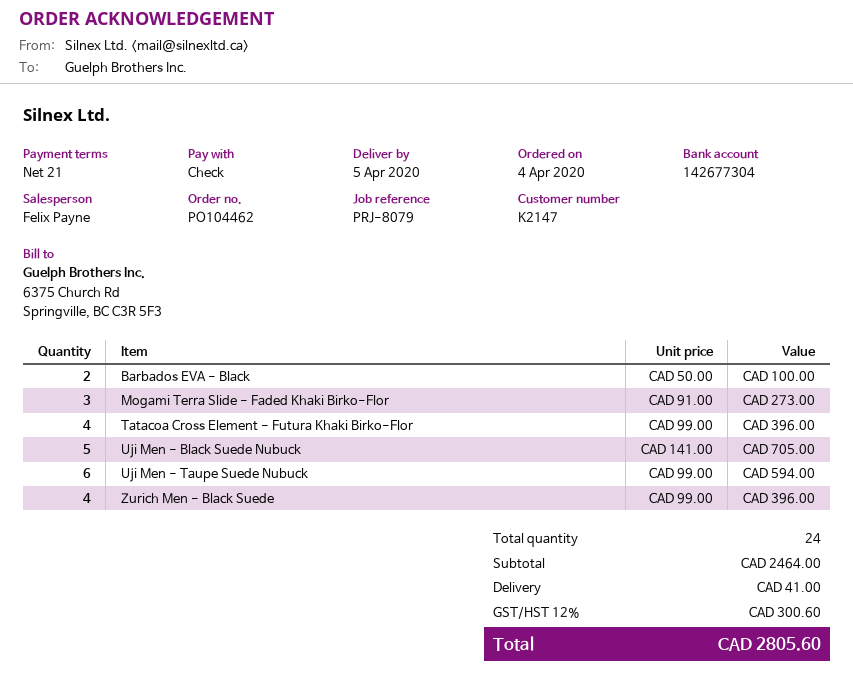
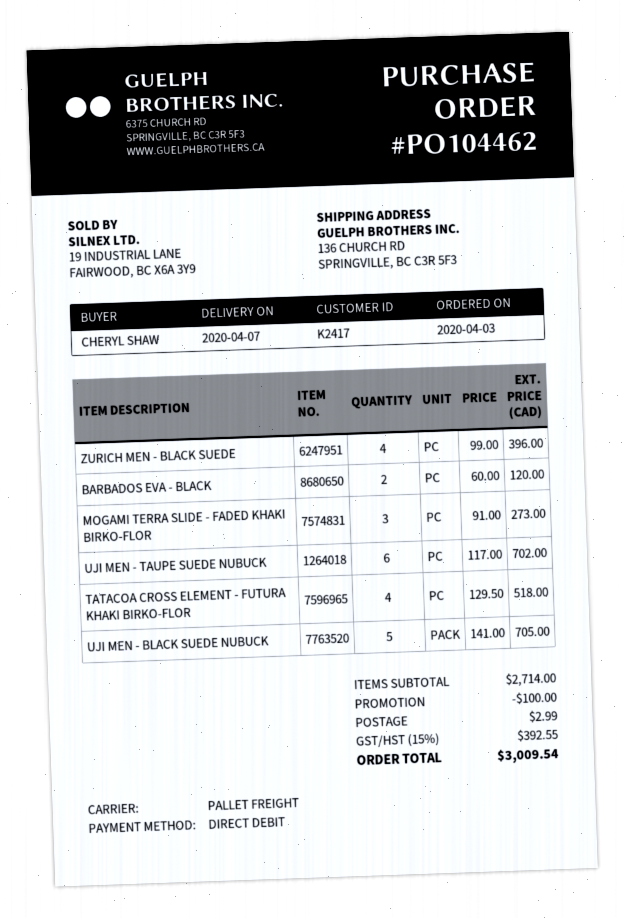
order date: 2020-04-04 -> 2020-04-03
delivery date: 2020-04-05 -> 2020-04-07
customer number: K2147 -> K2417
payment method: cheque -> direct debit
Barbados EVA - Black: 2 x 50.00 = 100.00 -> 2 x 60.00 = 120.00
Tatacoa Cross Element - Futura Khaki Birko-Flor: 4 x 99.00 = 396.00 -> 4 x 129.50 = 518.00
Uji Men - Taupe Suede Nubuck: 6 x 99.00 = 594.00 -> 6 x 117.00 = 702.00
subtotal: 2464.00 -> 2714.00
discount: none -> 100.00
shipping: 41.00 -> 2.99
tax: 12% = 300.60 -> 15% = 392.55
total: 2805.60 -> 3009.54

